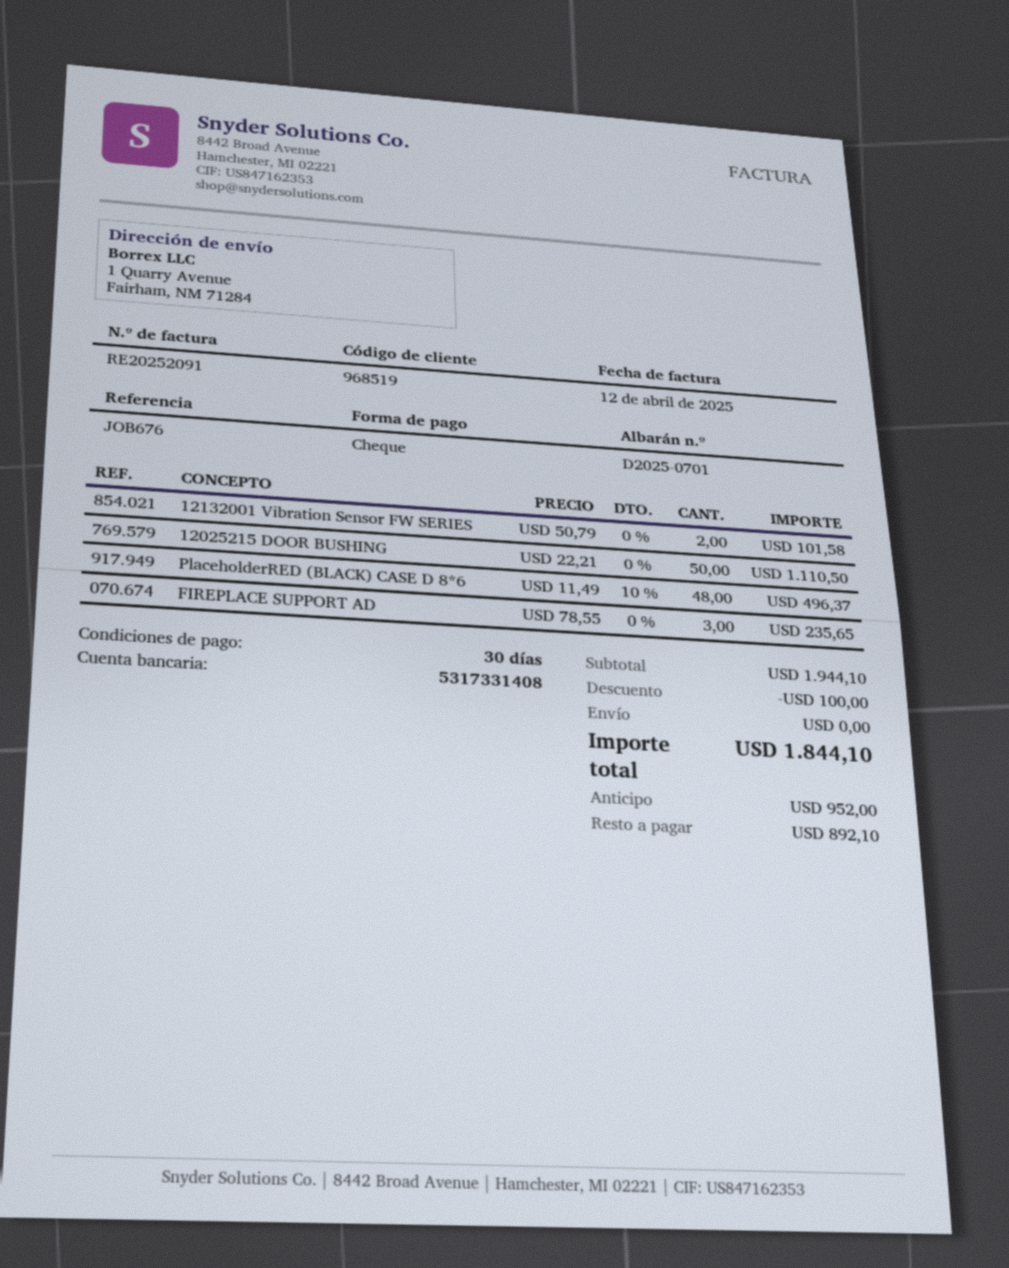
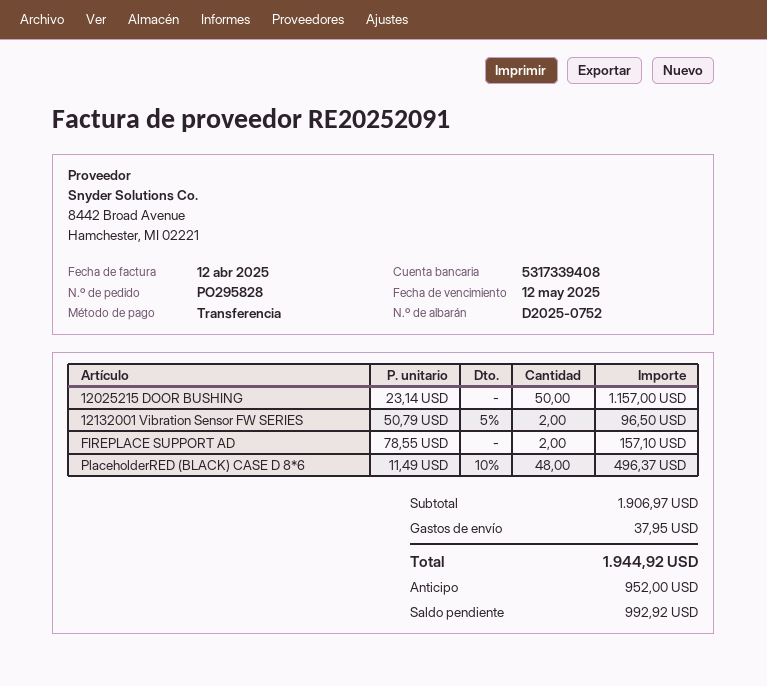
delivery note number: D2025-0701 -> D2025-0752
payment method: cheque -> bank transfer
bank account: 5317331408 -> 5317339408
12132001 Vibration Sensor FW SERIES: 2 x 50.79 = 101.58 -> 2 x 50.79 - 5% = 96.50
12025215 DOOR BUSHING: 50 x 22.21 = 1110.50 -> 50 x 23.14 = 1157.00
FIREPLACE SUPPORT AD: 3 x 78.55 = 235.65 -> 2 x 78.55 = 157.10
subtotal: 1944.10 -> 1906.97
discount: 100.00 -> none
shipping: 0.00 -> 37.95
total: 1844.10 -> 1944.92
balance: 892.10 -> 992.92

